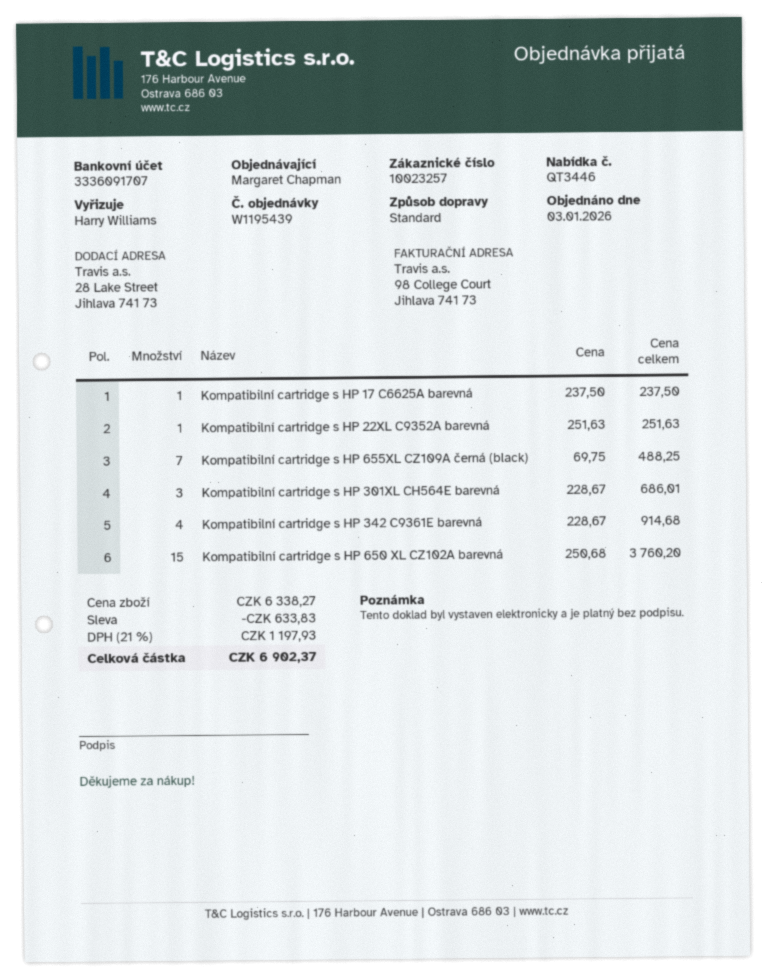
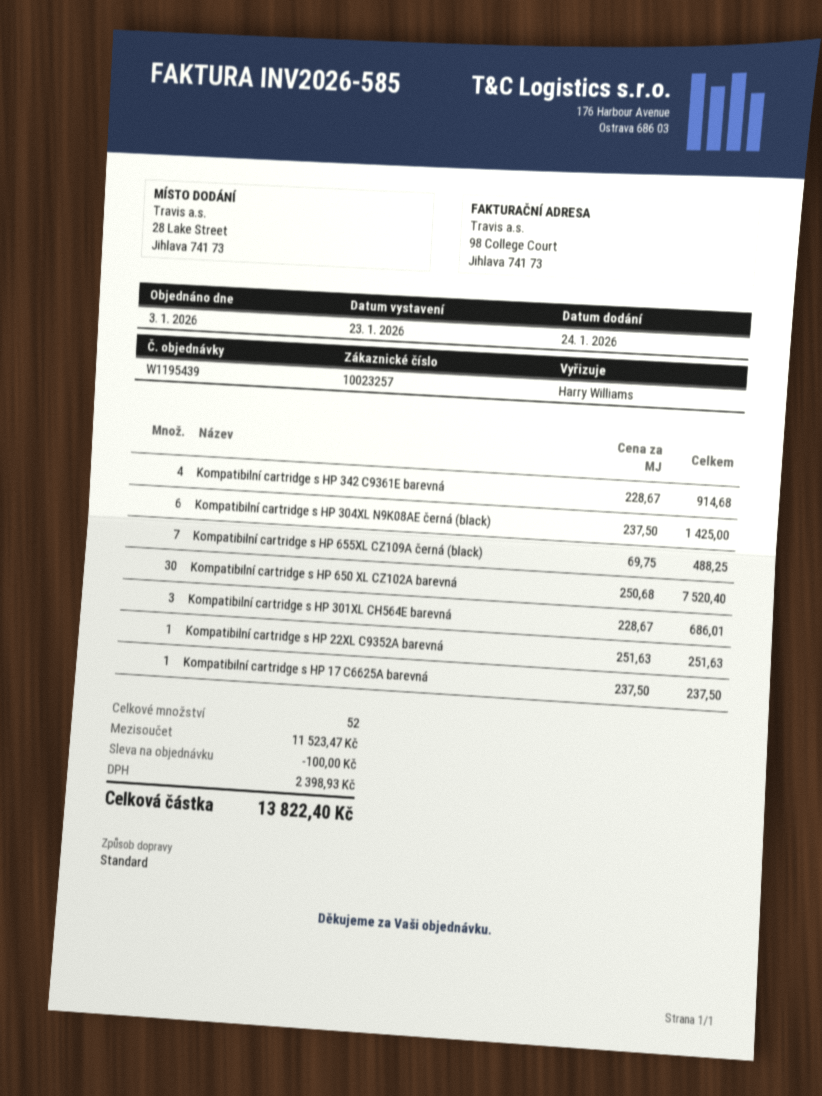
Kompatibilní cartridge s HP 650 XL CZ102A barevná: 15 x 250.68 = 3760.20 -> 30 x 250.68 = 7520.40
Kompatibilní cartridge s HP 304XL N9K08AE černá (black): none -> 6 x 237.50 = 1425.00
subtotal: 6338.27 -> 11523.47
discount: 633.83 -> 100.00
tax: 1197.93 -> 2398.93
total: 6902.37 -> 13822.40

